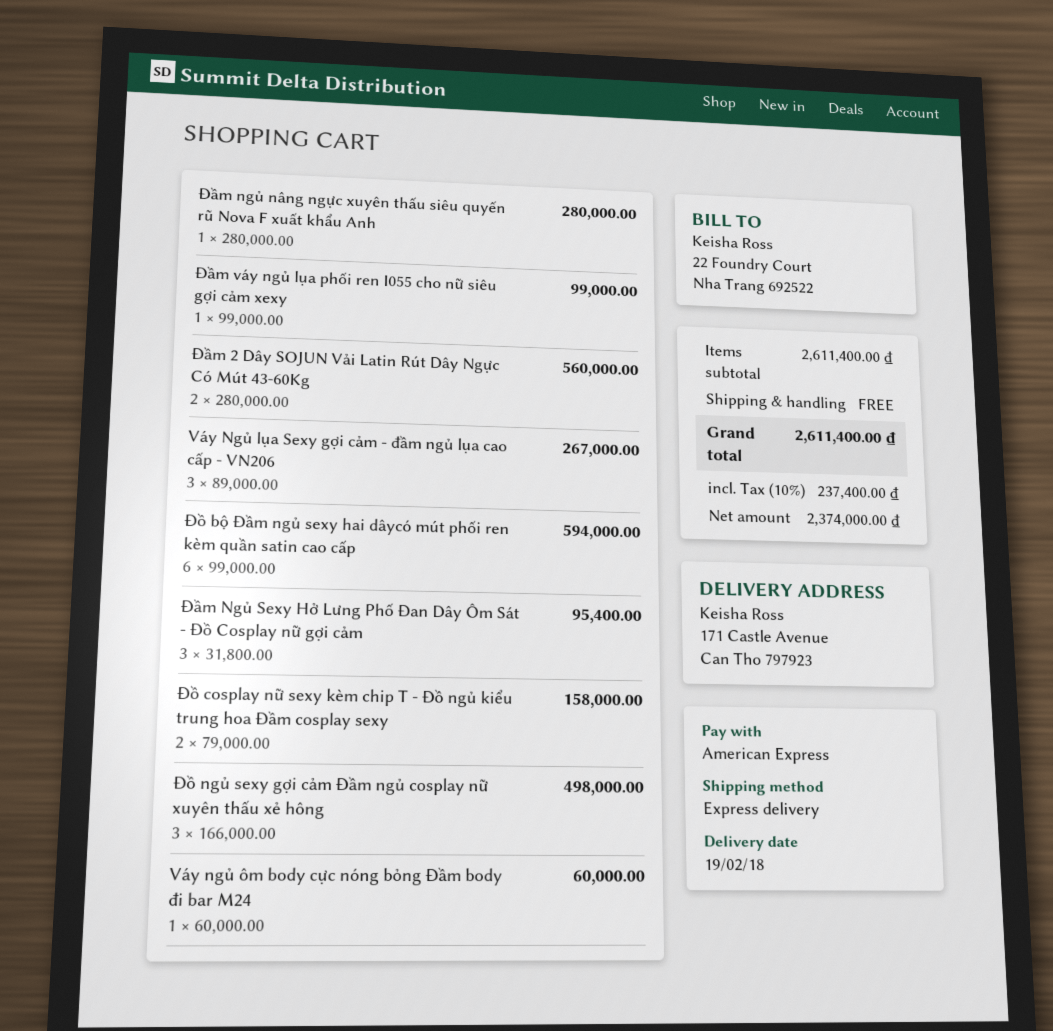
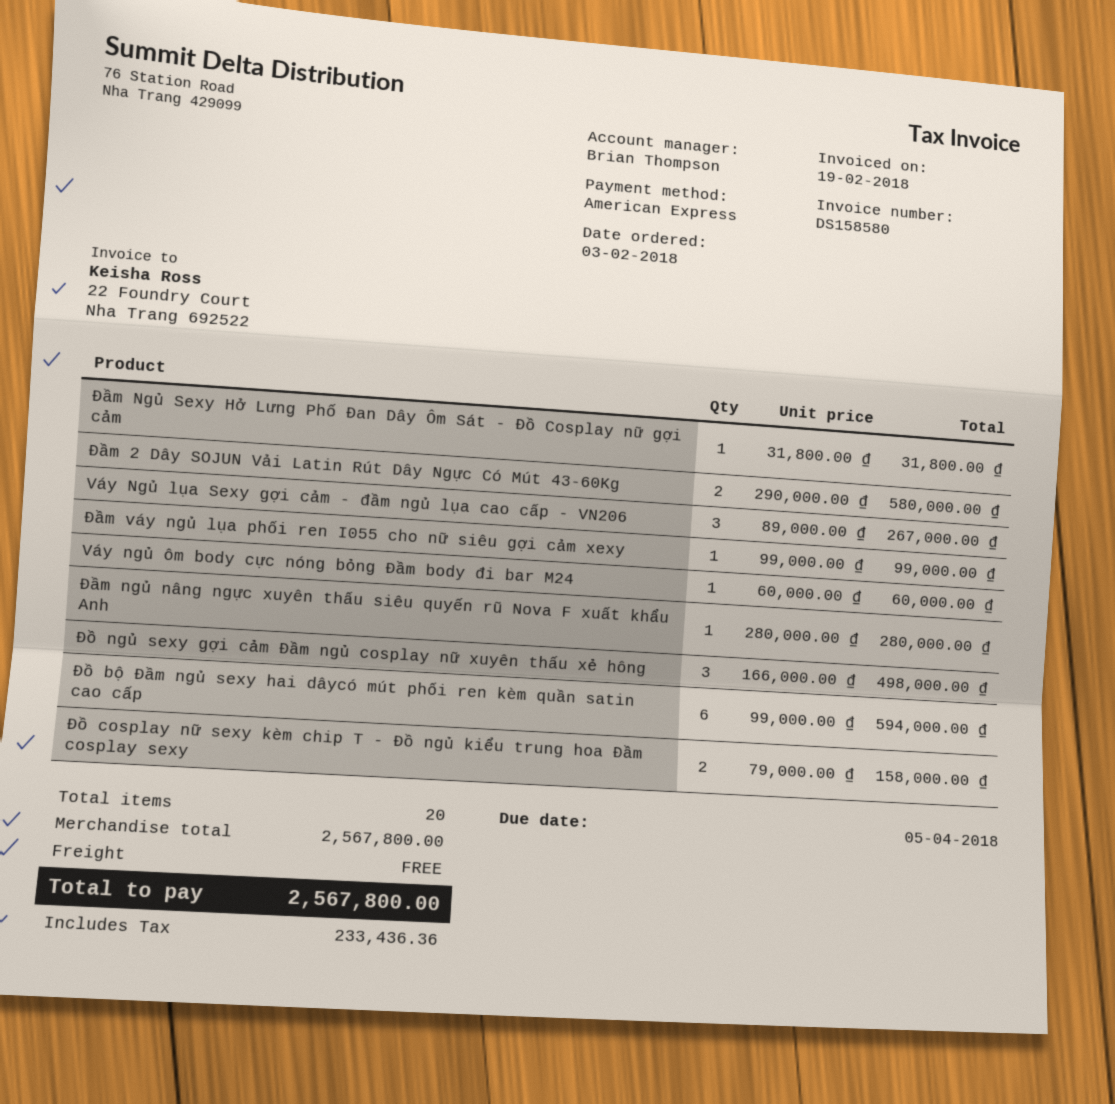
Đầm 2 Dây SOJUN Vải Latin Rút Dây Ngực Có Mút 43-60Kg: 2 x 280000.00 = 560000.00 -> 2 x 290000.00 = 580000.00
Đầm Ngủ Sexy Hở Lưng Phố Đan Dây Ôm Sát - Đồ Cosplay nữ gợi cảm: 3 x 31800.00 = 95400.00 -> 1 x 31800.00 = 31800.00
subtotal: 2611400.00 -> 2567800.00
tax: 237400.00 -> 233436.36
total: 2611400.00 -> 2567800.00

